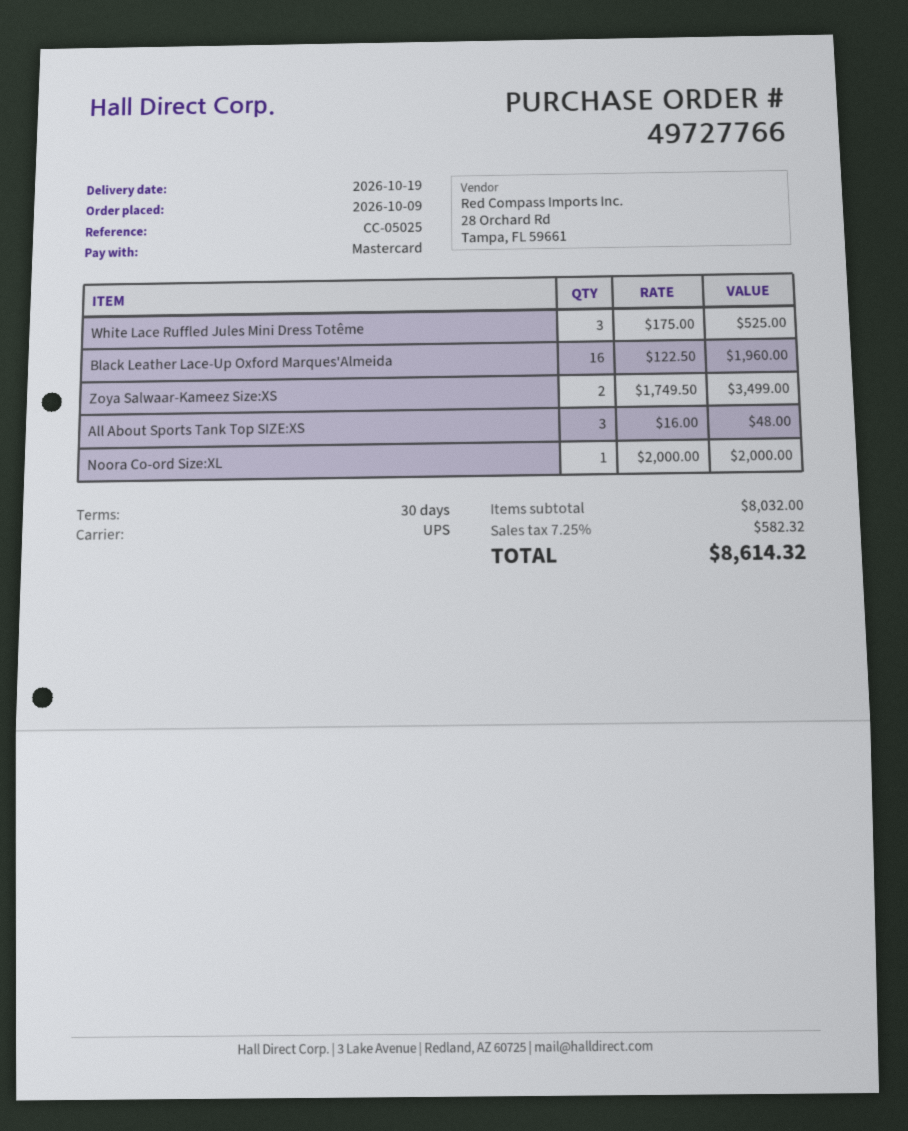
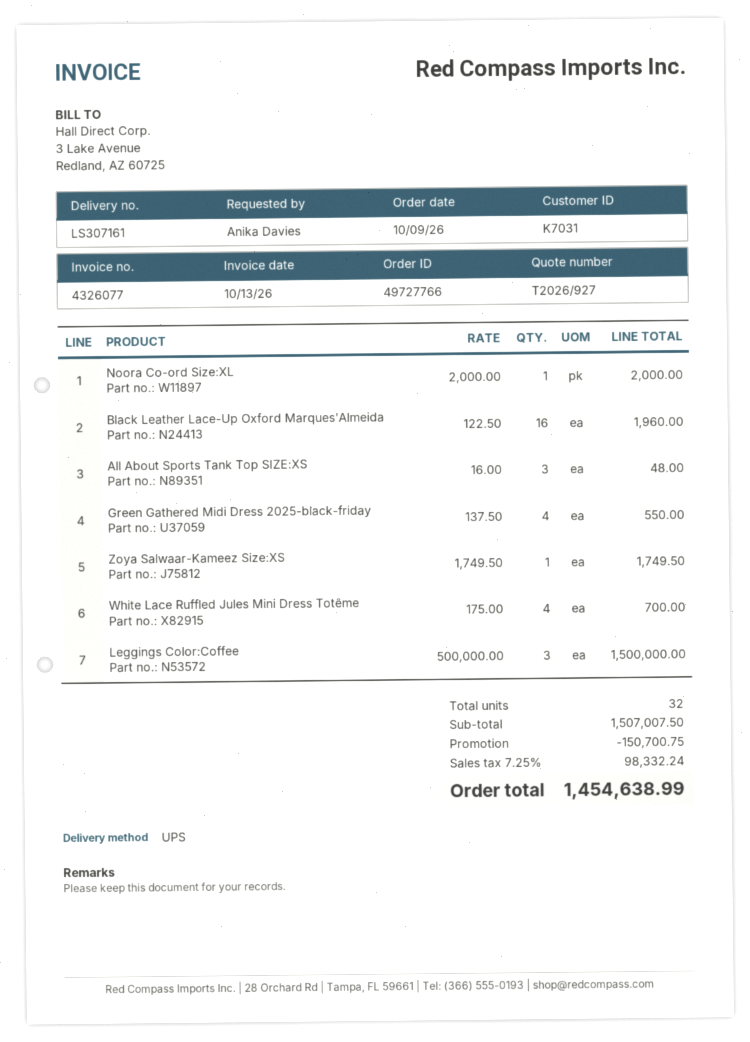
White Lace Ruffled Jules Mini Dress Totême: 3 x 175.00 = 525.00 -> 4 x 175.00 = 700.00
Zoya Salwaar-Kameez Size:XS: 2 x 1749.50 = 3499.00 -> 1 x 1749.50 = 1749.50
Green Gathered Midi Dress 2025-black-friday: none -> 4 x 137.50 = 550.00
Leggings Color:Coffee: none -> 3 x 500000.00 = 1500000.00
subtotal: 8032.00 -> 1507007.50
discount: none -> 150700.75
tax: 7.25% = 582.32 -> 7.25% = 98332.24
total: 8614.32 -> 1454638.99

